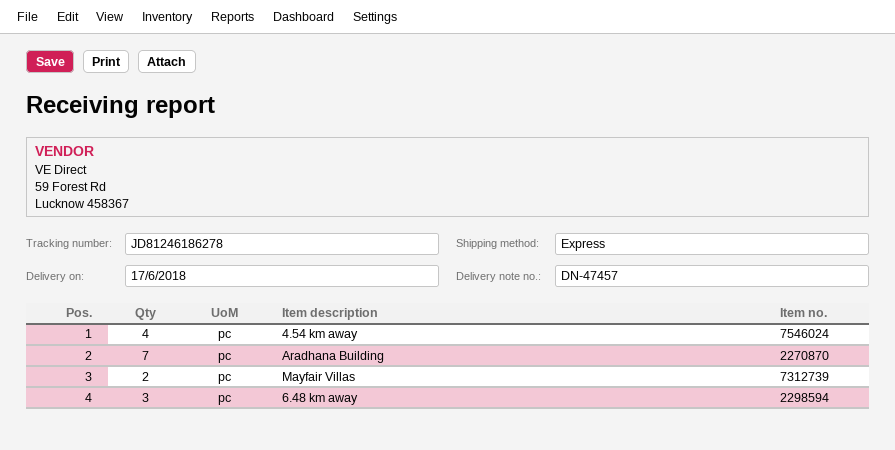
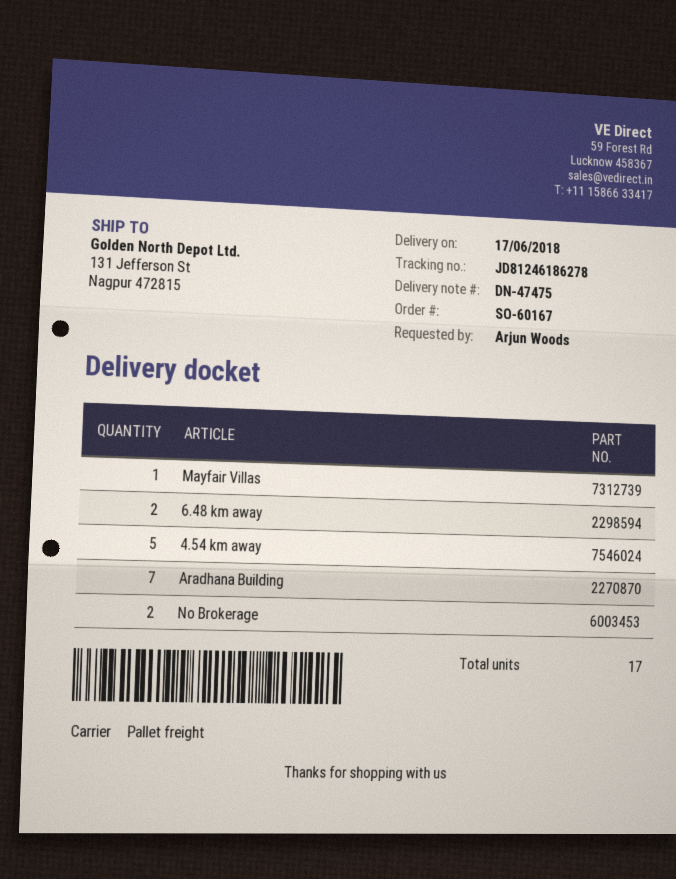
delivery note number: DN-47457 -> DN-47475
shipping method: express -> pallet freight
4.54 km away: 4 -> 5
Mayfair Villas: 2 -> 1
6.48 km away: 3 -> 2
No Brokerage: none -> 2

